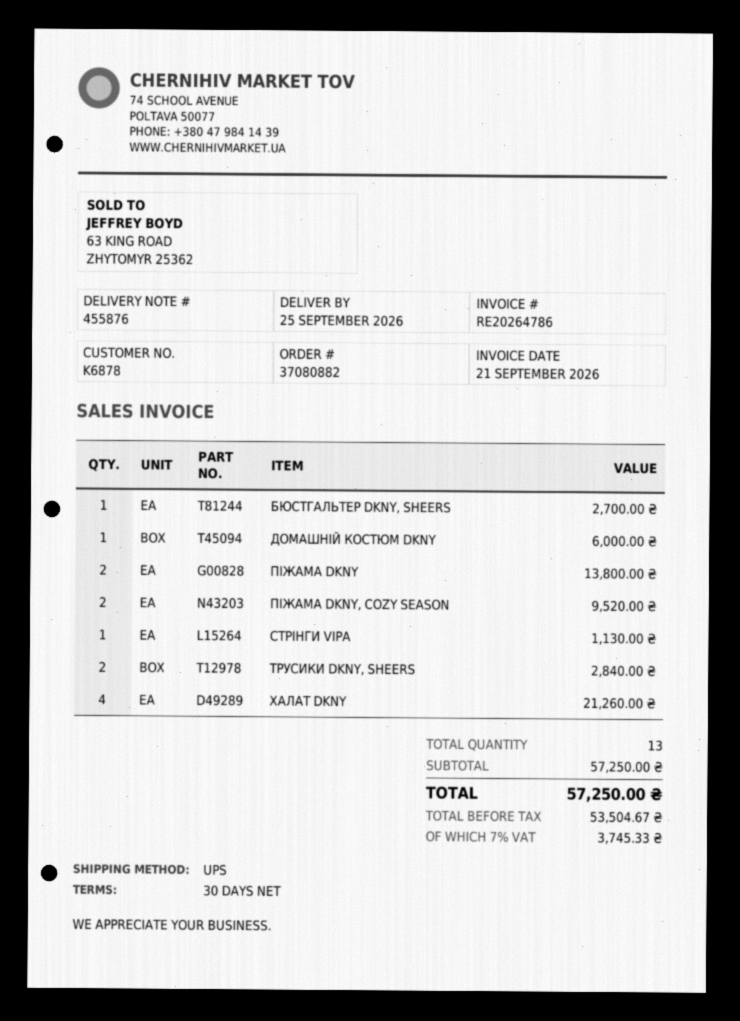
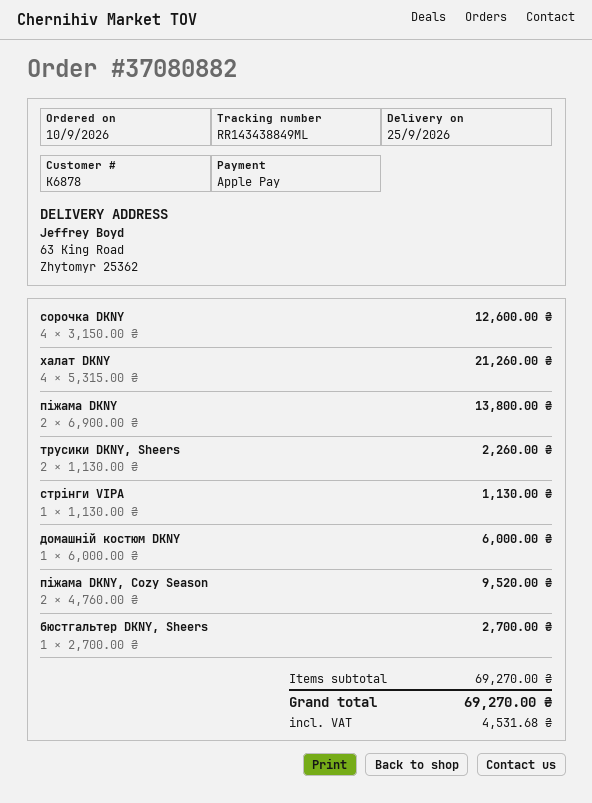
ТРУСИКИ DKNY, SHEERS: 2 for 2840.00 -> 2 for 2260.00
сорочка DKNY: none -> 4 for 12600.00
subtotal: 57250.00 -> 69270.00
tax: 3745.33 -> 4531.68
total: 57250.00 -> 69270.00

